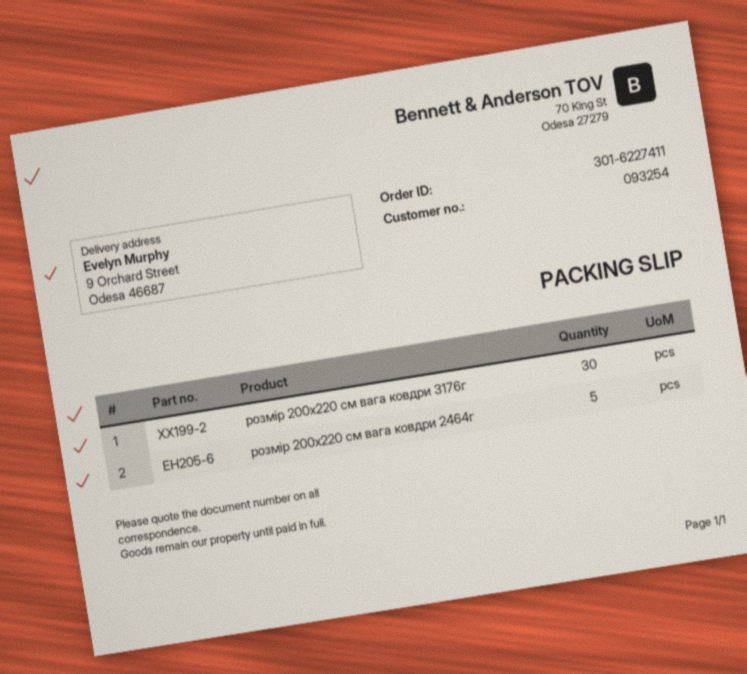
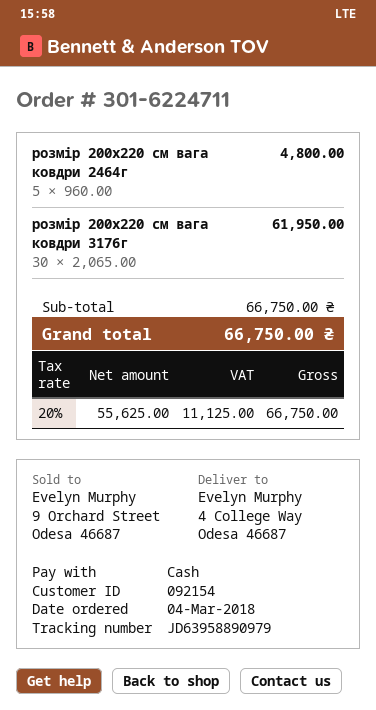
order number: 301-6227411 -> 301-6224711
customer number: 093254 -> 092154
ship to: 9 Orchard Street, Odesa 46687 -> 4 College Way, Odesa 46687

